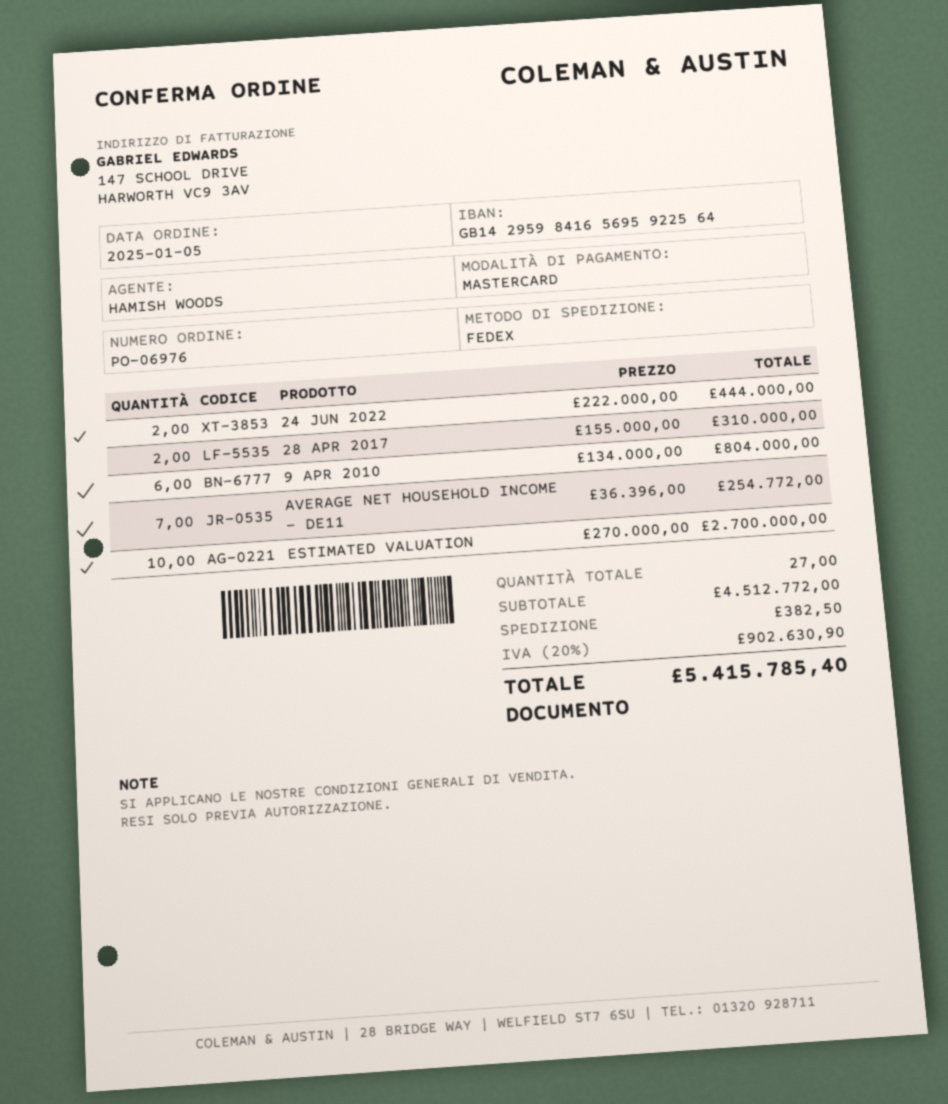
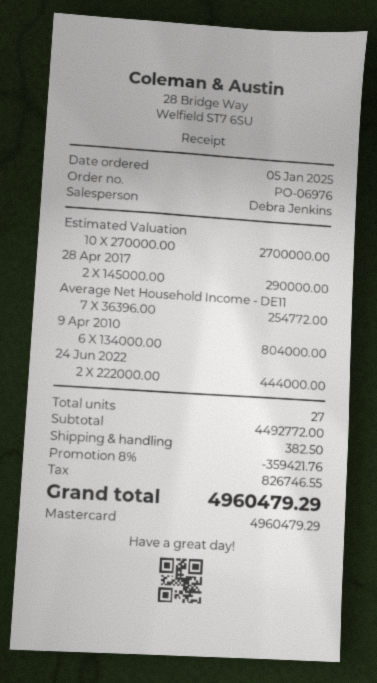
sales rep: HAMISH WOODS -> Debra Jenkins
28 APR 2017: 2 x 155000.00 = 310000.00 -> 2 x 145000.00 = 290000.00
subtotal: 4512772.00 -> 4492772.00
discount: none -> 8% = 359421.76
tax: 902630.90 -> 826746.55
total: 5415785.40 -> 4960479.29

